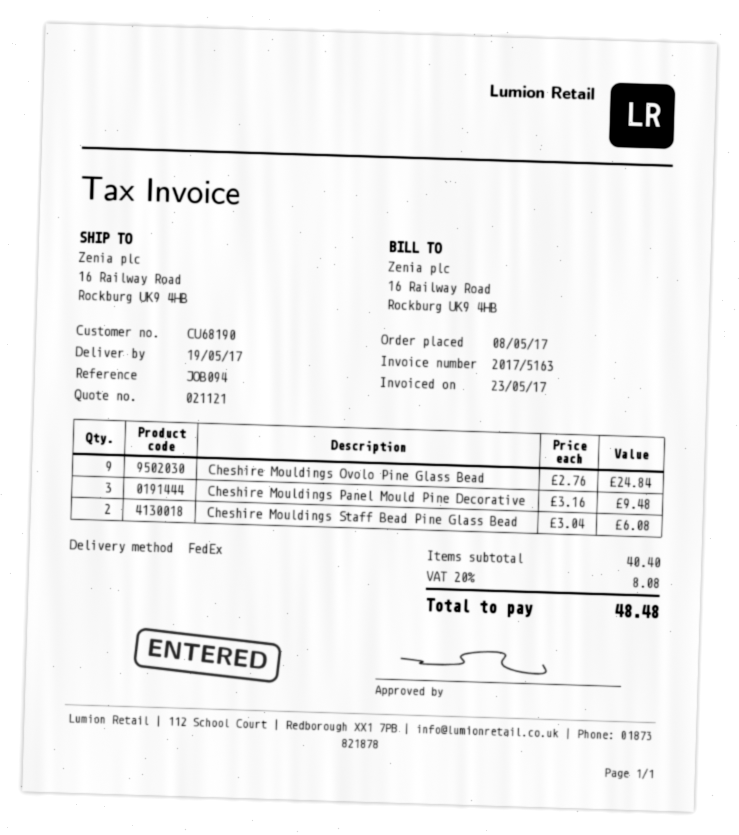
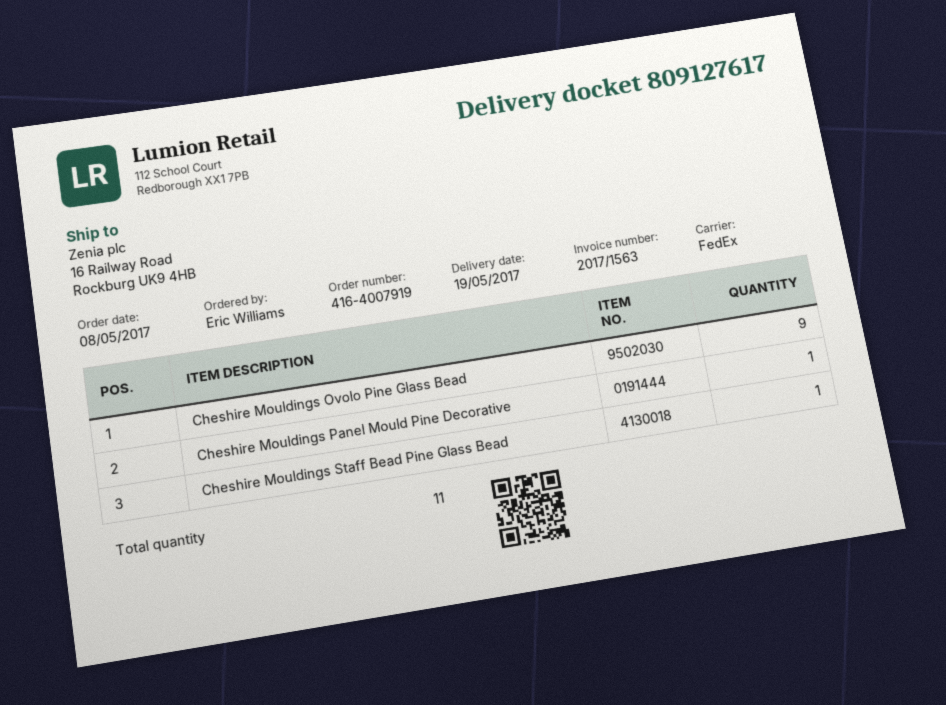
invoice number: 2017/5163 -> 2017/1563
Cheshire Mouldings Panel Mould Pine Decorative: 3 -> 1
Cheshire Mouldings Staff Bead Pine Glass Bead: 2 -> 1

